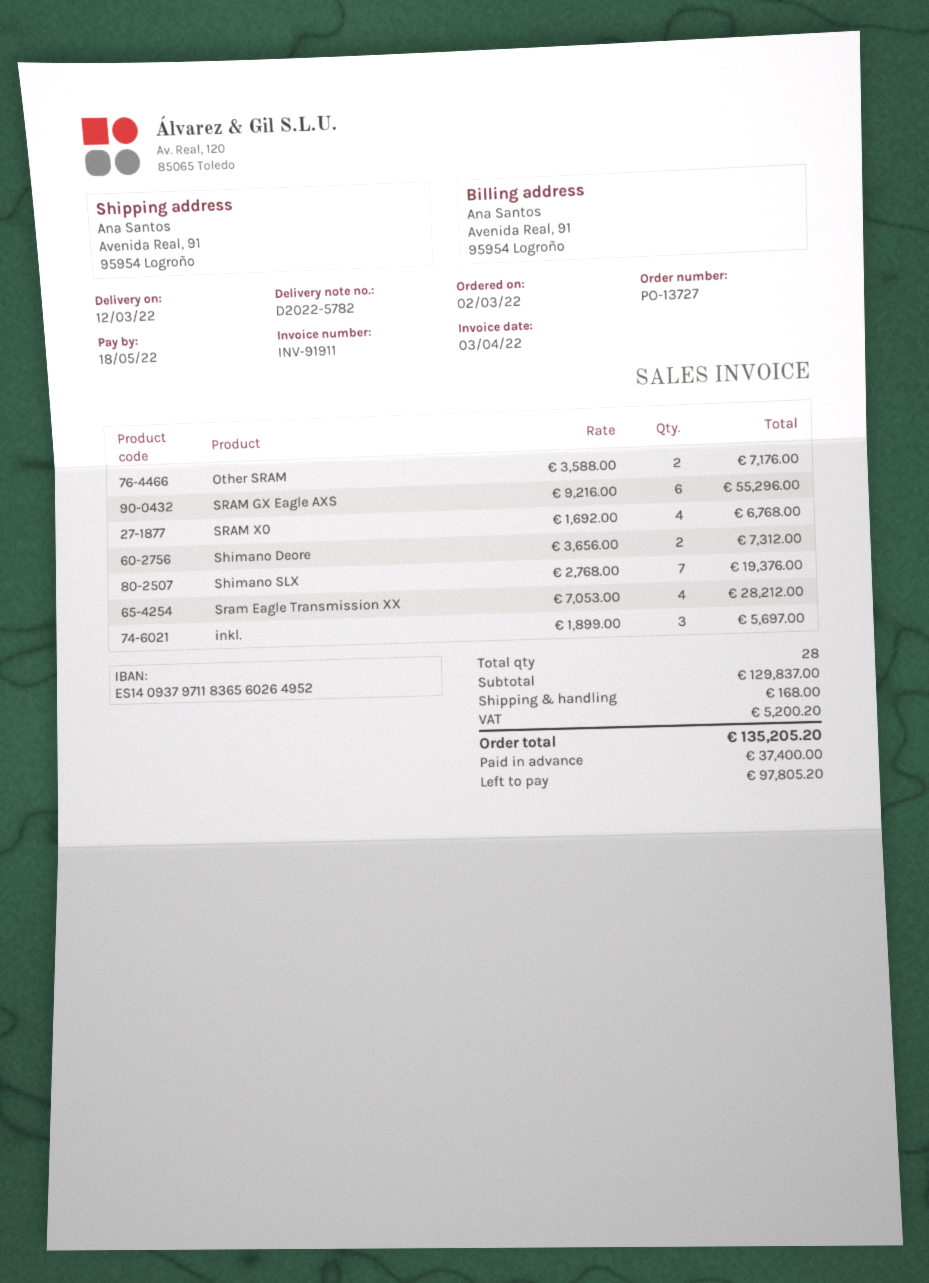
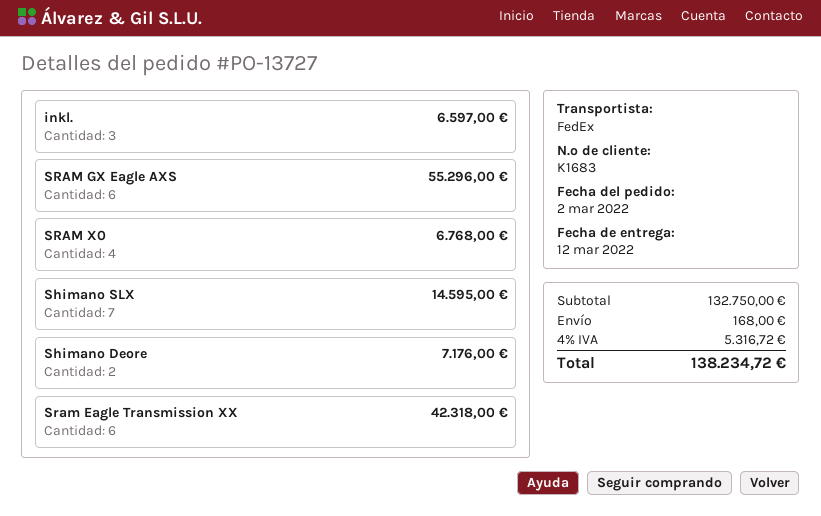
Other SRAM: 2 for 7176.00 -> none
Shimano Deore: 2 for 7312.00 -> 2 for 7176.00
Shimano SLX: 7 for 19376.00 -> 7 for 14595.00
Sram Eagle Transmission XX: 4 for 28212.00 -> 6 for 42318.00
inkl.: 3 for 5697.00 -> 3 for 6597.00
subtotal: 129837.00 -> 132750.00
tax: 5200.20 -> 5316.72
total: 135205.20 -> 138234.72

